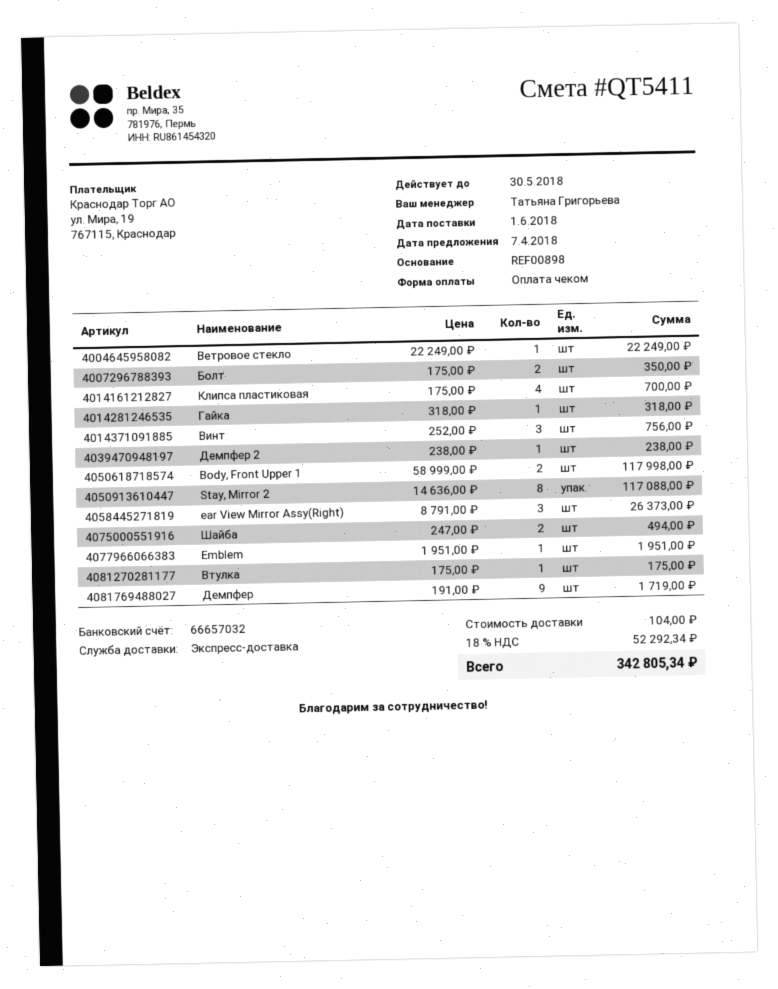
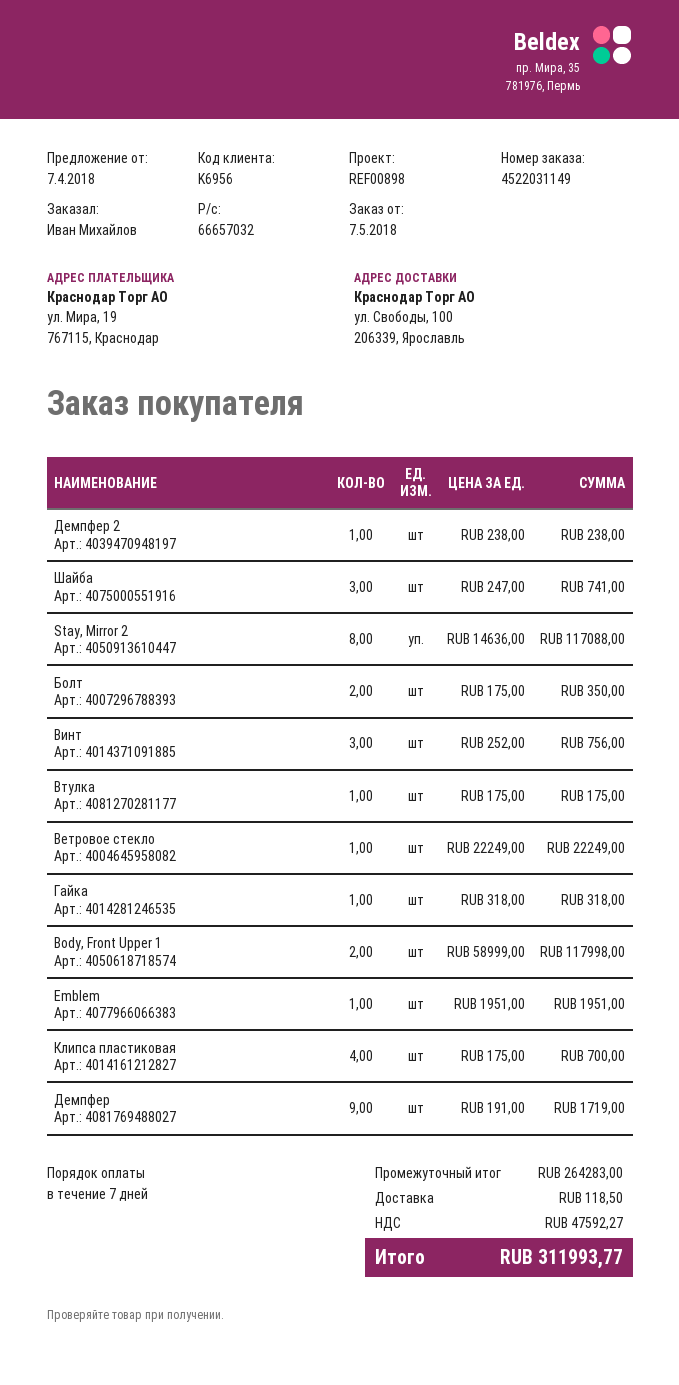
ear View Mirror Assy(Right): 3 x 8791.00 = 26373.00 -> none
Шайба: 2 x 247.00 = 494.00 -> 3 x 247.00 = 741.00
shipping: 104.00 -> 118.50
tax: 52292.34 -> 47592.27
total: 342805.34 -> 311993.77

